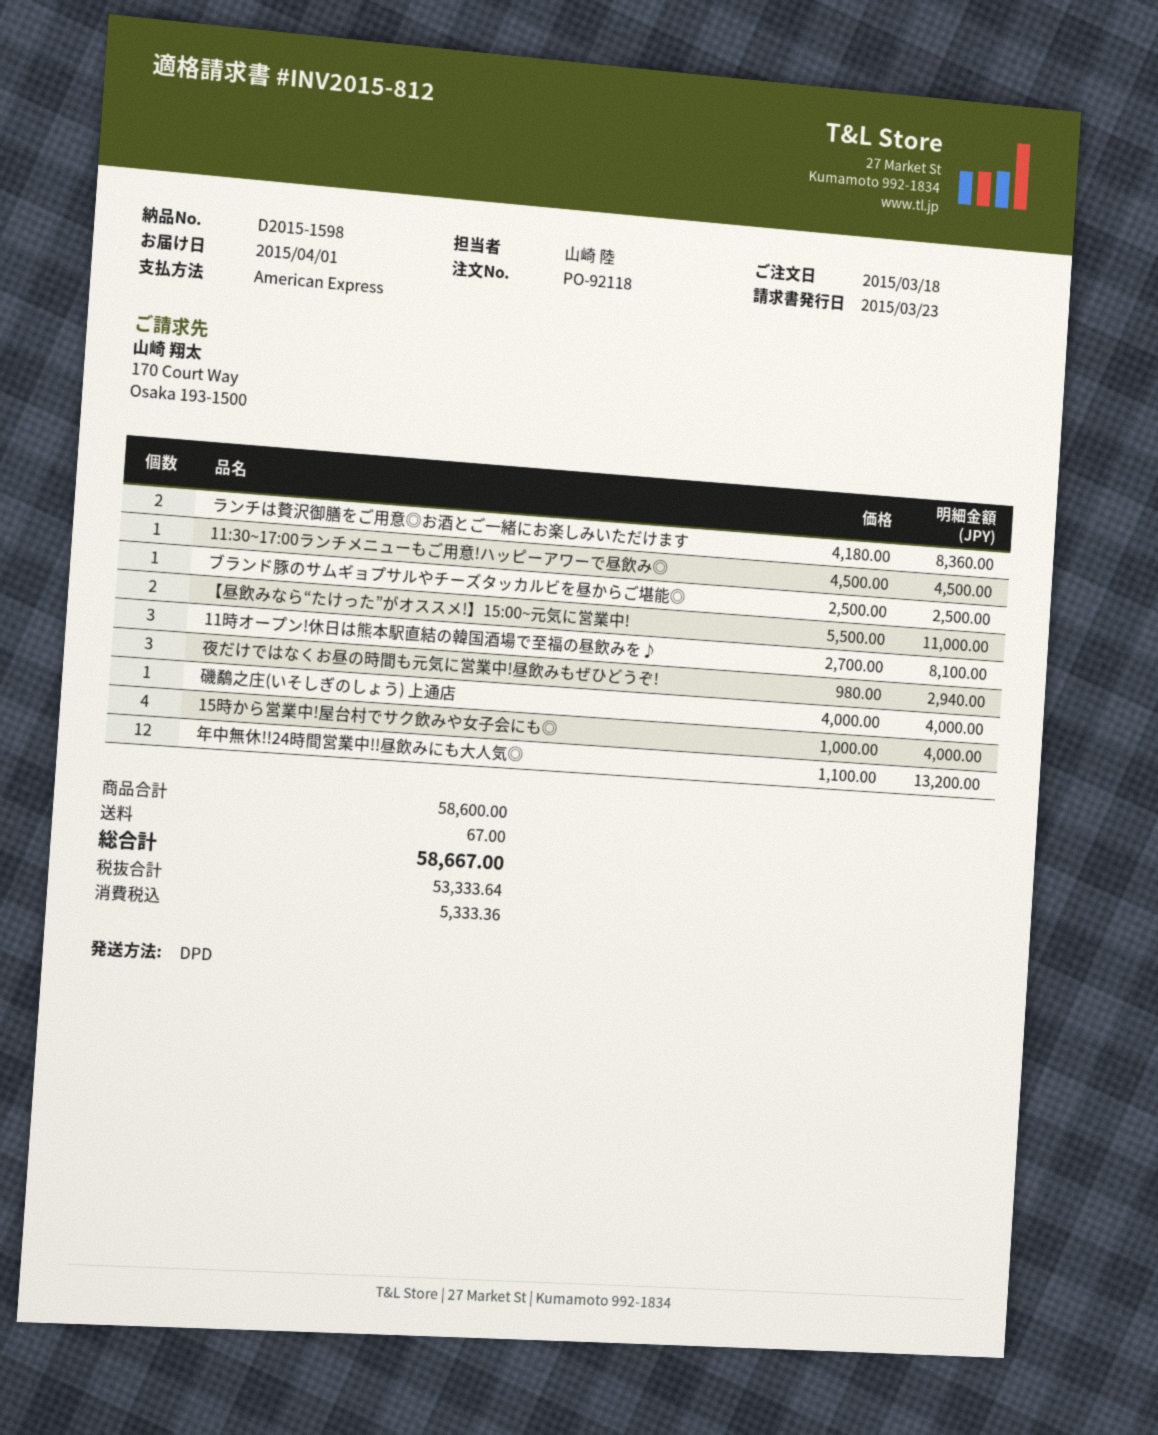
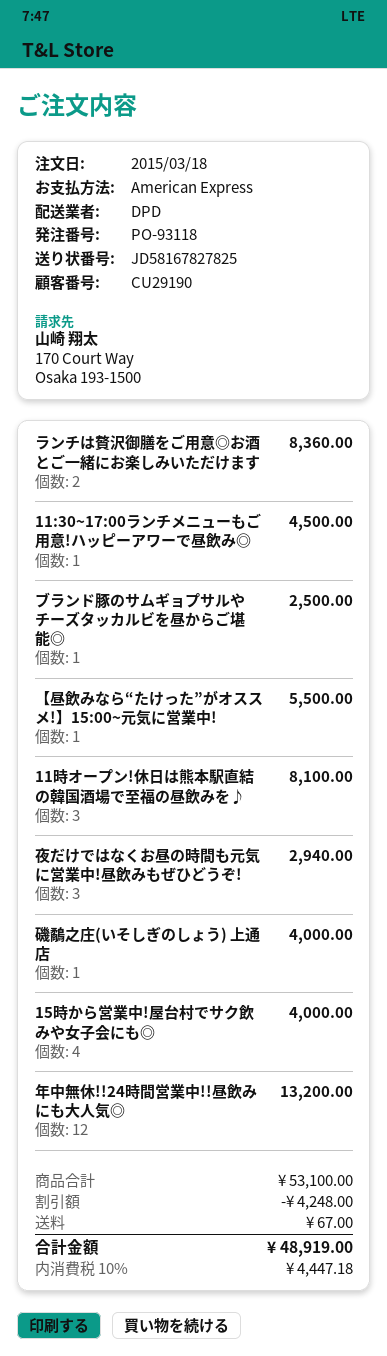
order number: PO-92118 -> PO-93118
【昼飲みなら“たけった”がオススメ!】15:00~元気に営業中!: 2 for 11000.00 -> 1 for 5500.00
subtotal: 58600.00 -> 53100.00
discount: none -> 4248.00
tax: 5333.36 -> 4447.18
total: 58667.00 -> 48919.00

